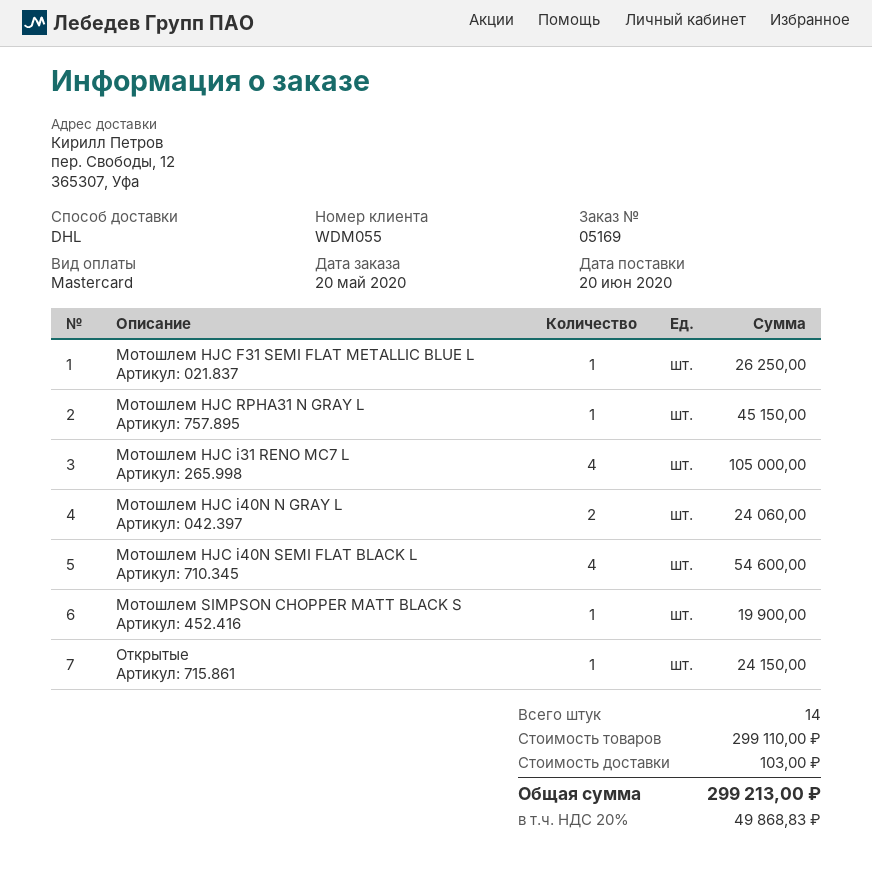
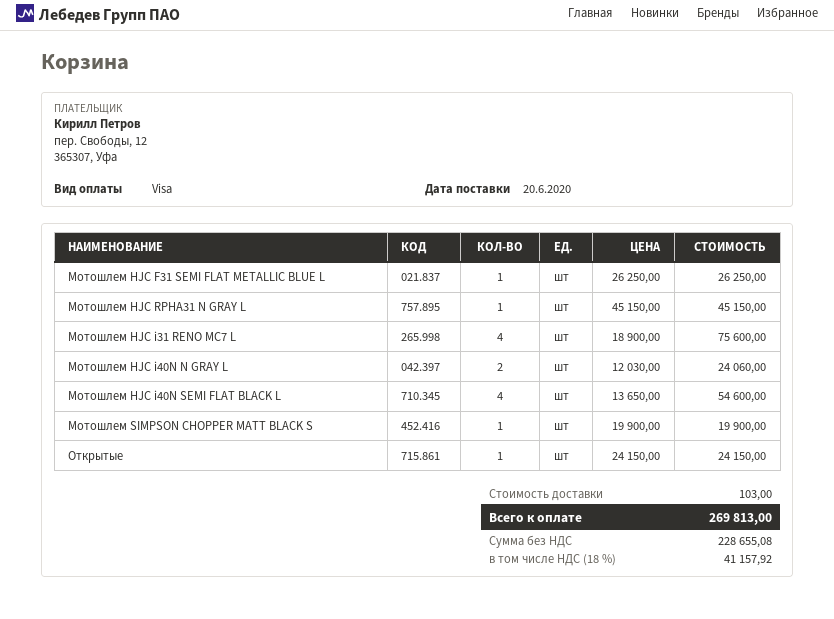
payment method: Mastercard -> Visa
Мотошлем HJC i31 RENO MC7 L: 4 for 105000.00 -> 4 for 75600.00
tax: 20% = 49868.83 -> 18% = 41157.92
total: 299213.00 -> 269813.00

